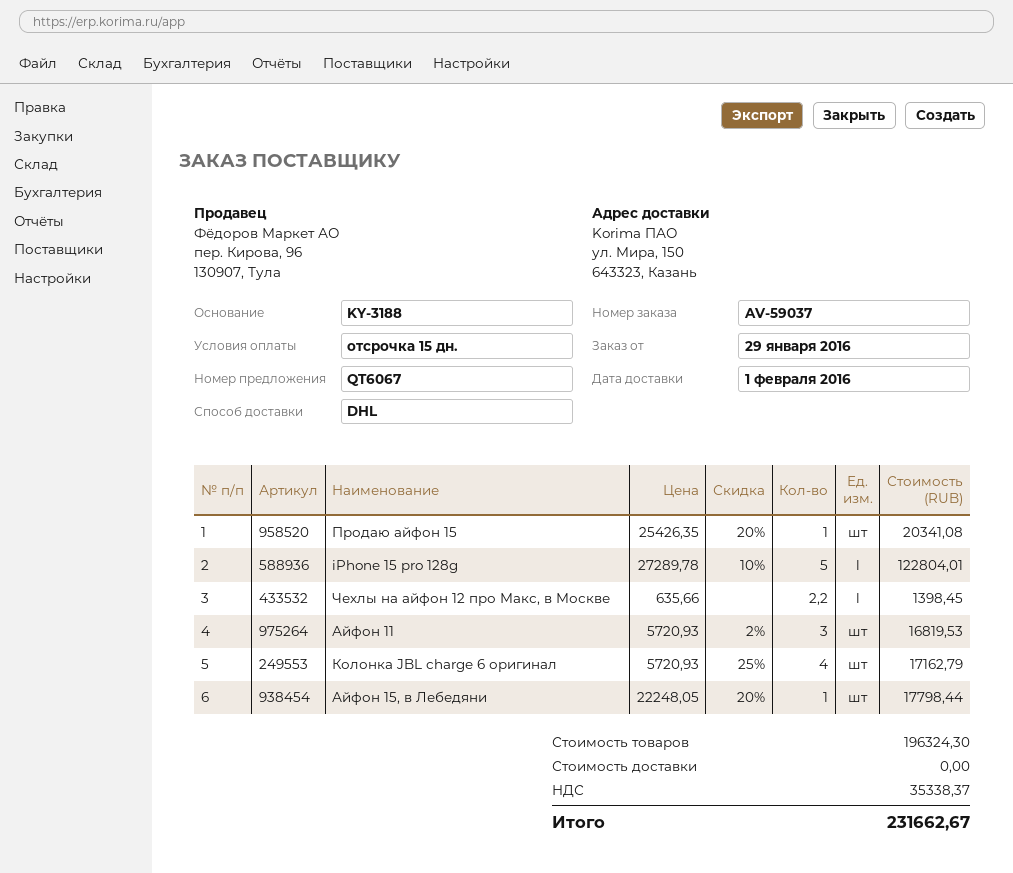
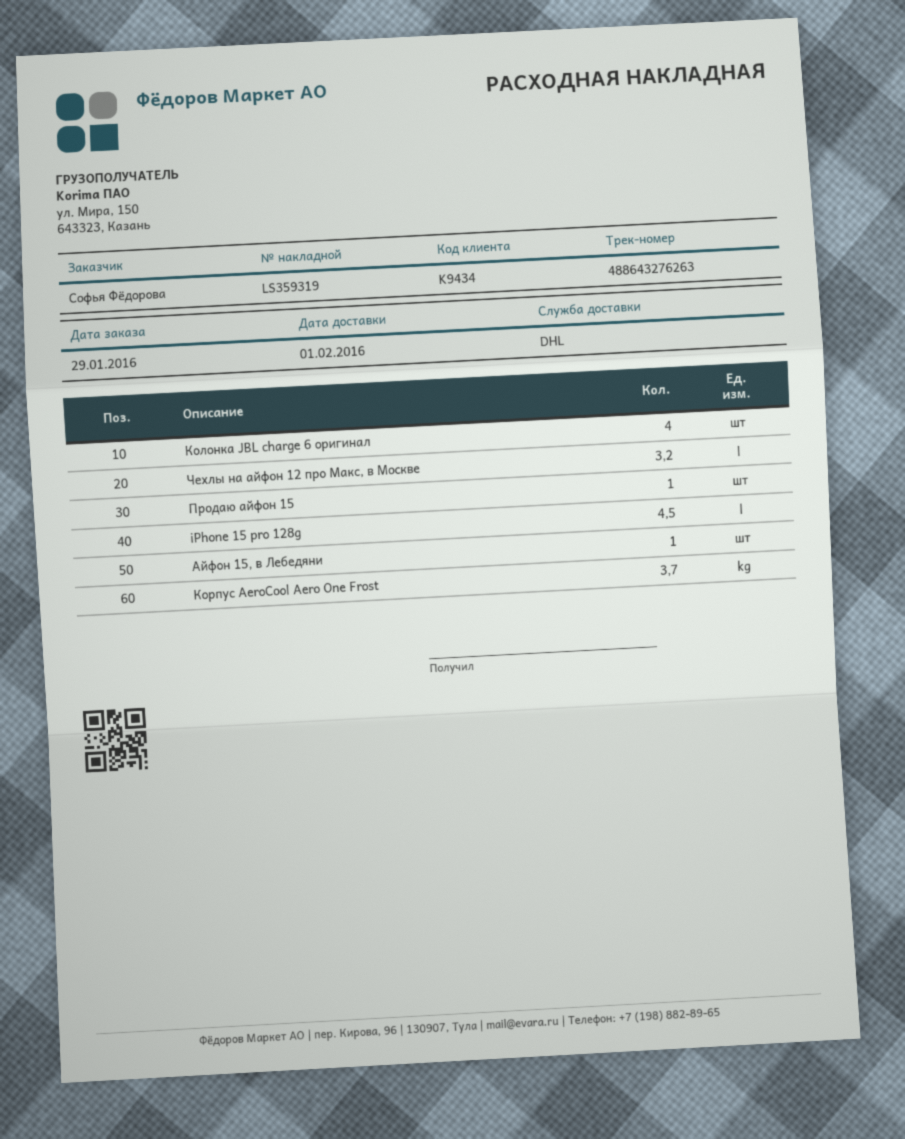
iPhone 15 pro 128g: 5 -> 4.5
Чехлы на айфон 12 про Макс, в Москве: 2.2 -> 3.2
Айфон 11: 3 -> none
Корпус AeroCool Aero One Frost: none -> 3.7

